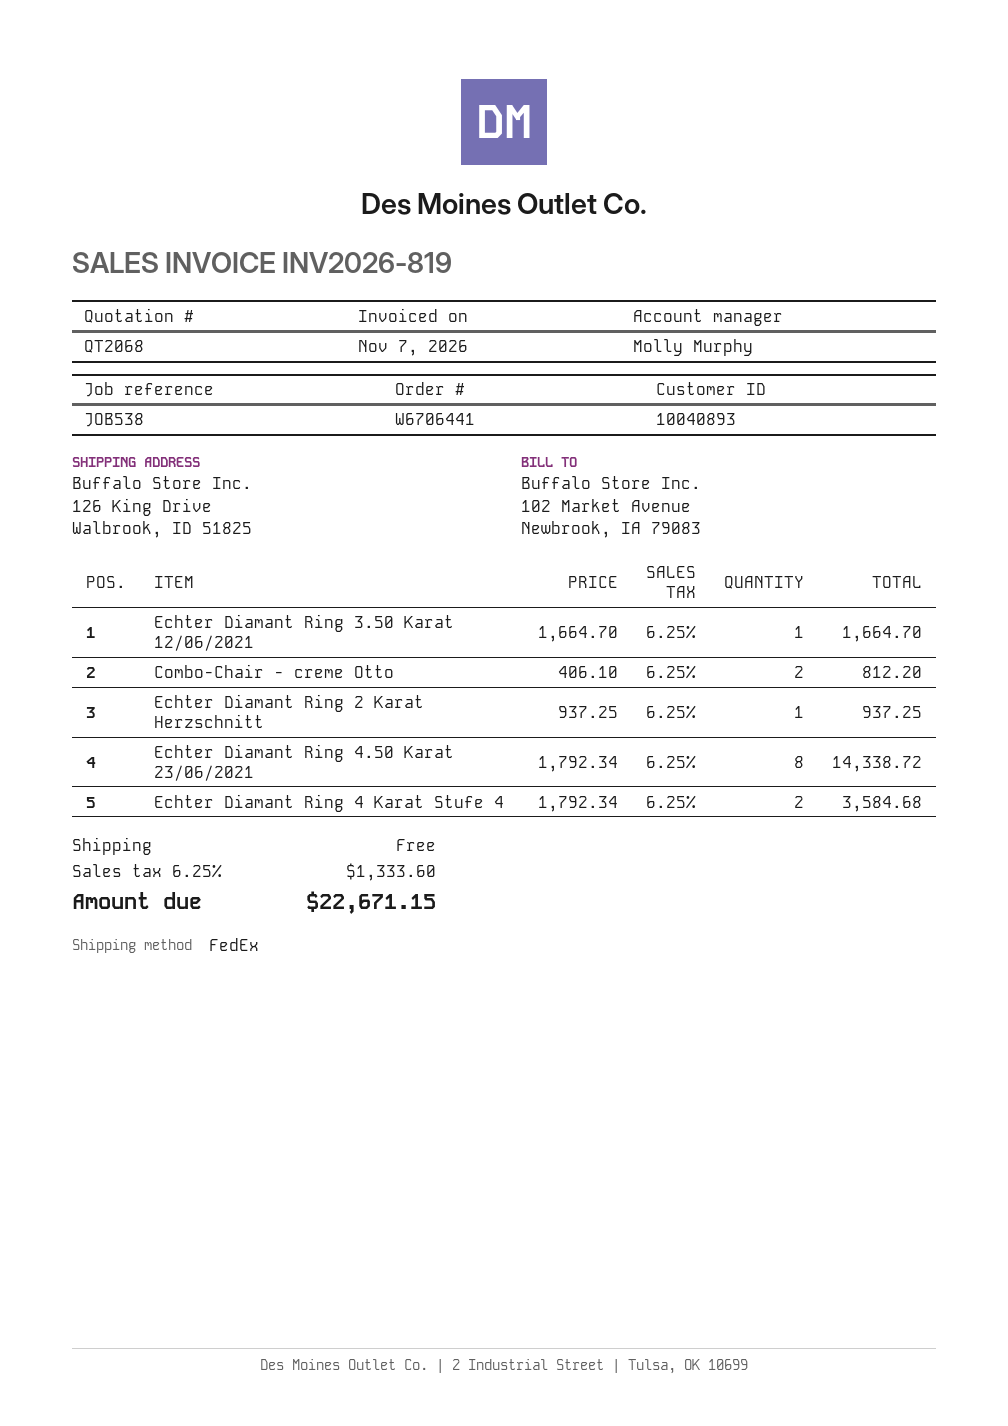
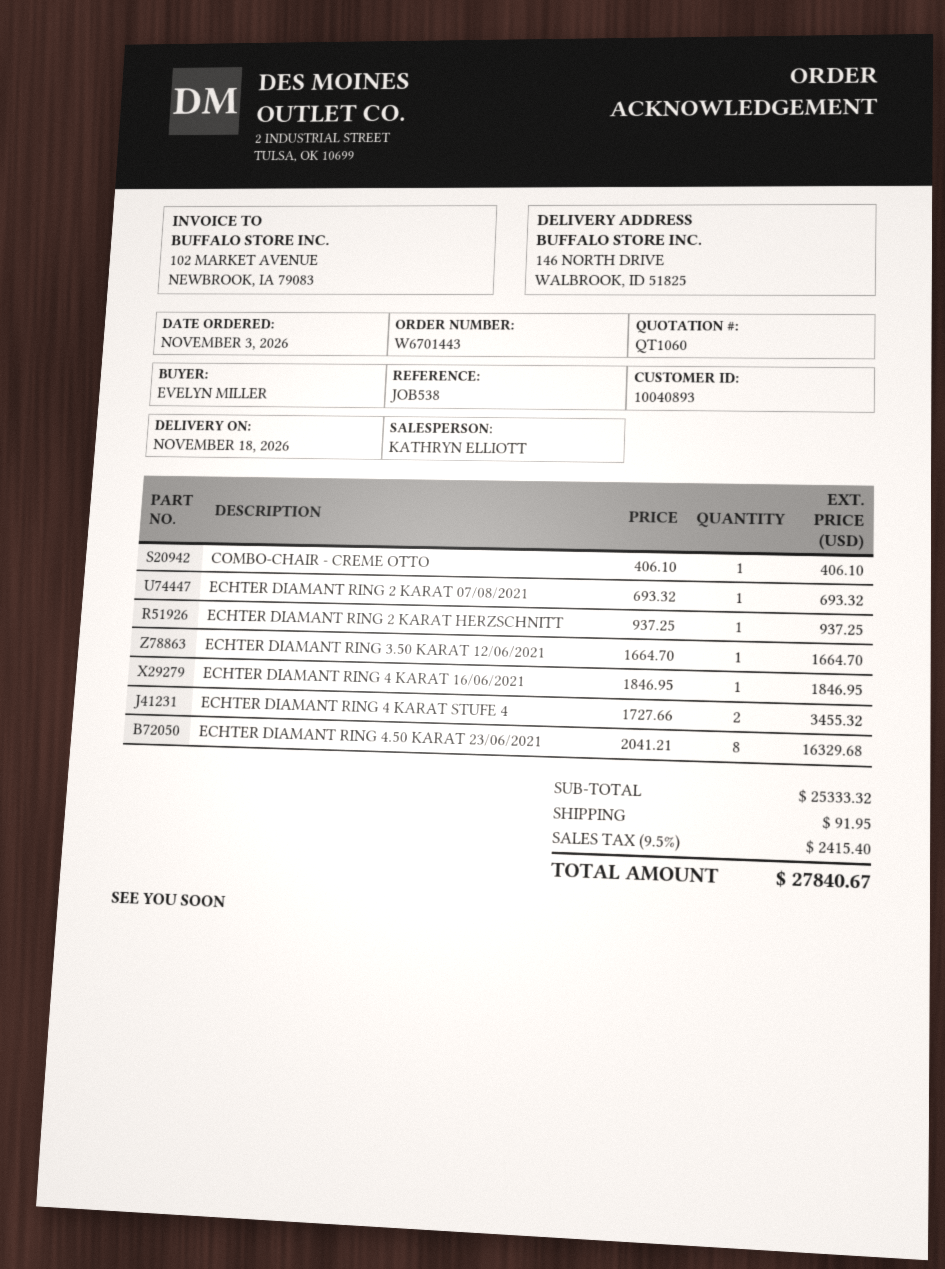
quote number: QT2068 -> QT1060
order number: W6706441 -> W6701443
sales rep: Molly Murphy -> KATHRYN ELLIOTT
ship to: 126 King Drive, Walbrook, ID 51825 -> 146 NORTH DRIVE, WALBROOK, ID 51825
Combo-Chair - creme Otto: 2 x 406.10 = 812.20 -> 1 x 406.10 = 406.10
Echter Diamant Ring 4.50 Karat 23/06/2021: 8 x 1792.34 = 14338.72 -> 8 x 2041.21 = 16329.68
Echter Diamant Ring 4 Karat Stufe 4: 2 x 1792.34 = 3584.68 -> 2 x 1727.66 = 3455.32
ECHTER DIAMANT RING 2 KARAT 07/08/2021: none -> 1 x 693.32 = 693.32
ECHTER DIAMANT RING 4 KARAT 16/06/2021: none -> 1 x 1846.95 = 1846.95
shipping: 0.00 -> 91.95
tax: 6.25% = 1333.60 -> 9.5% = 2415.40
total: 22671.15 -> 27840.67

